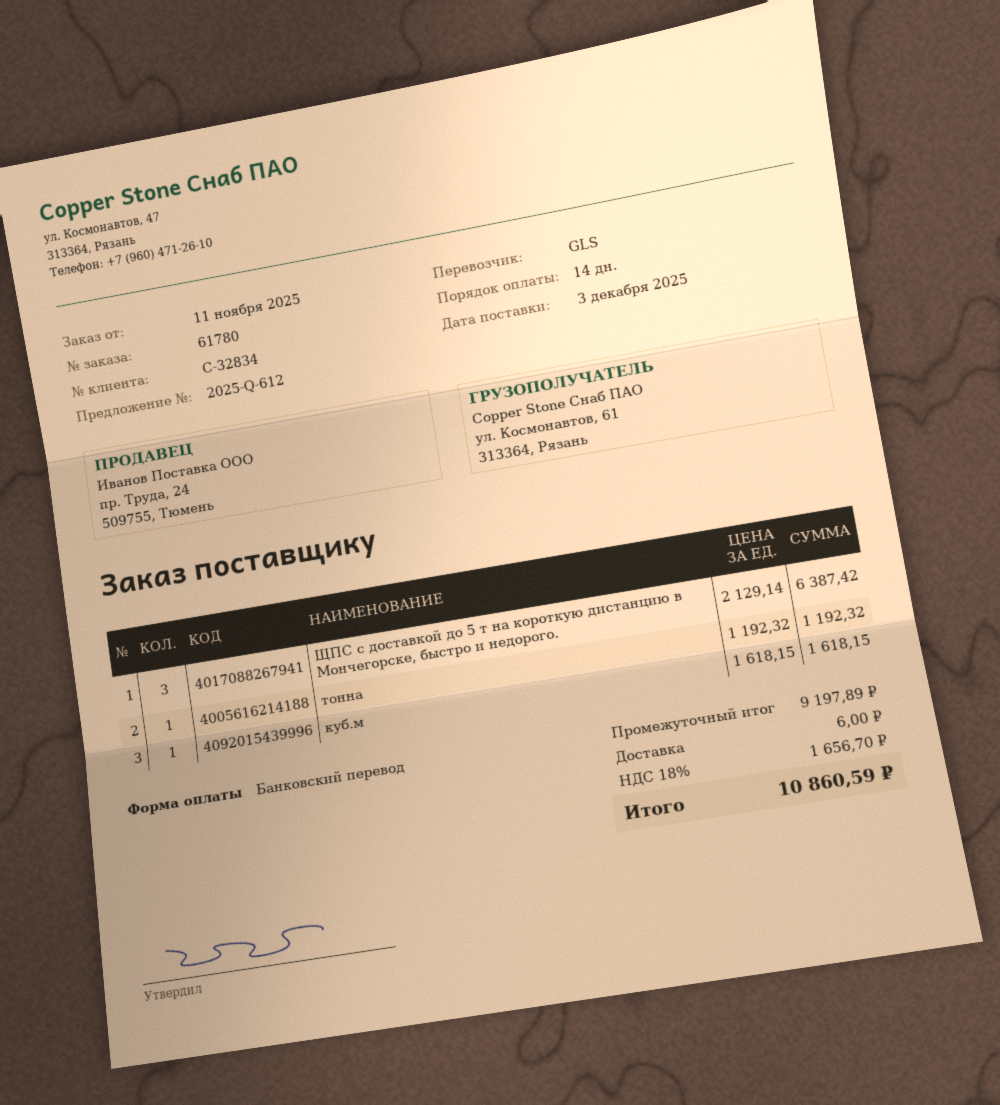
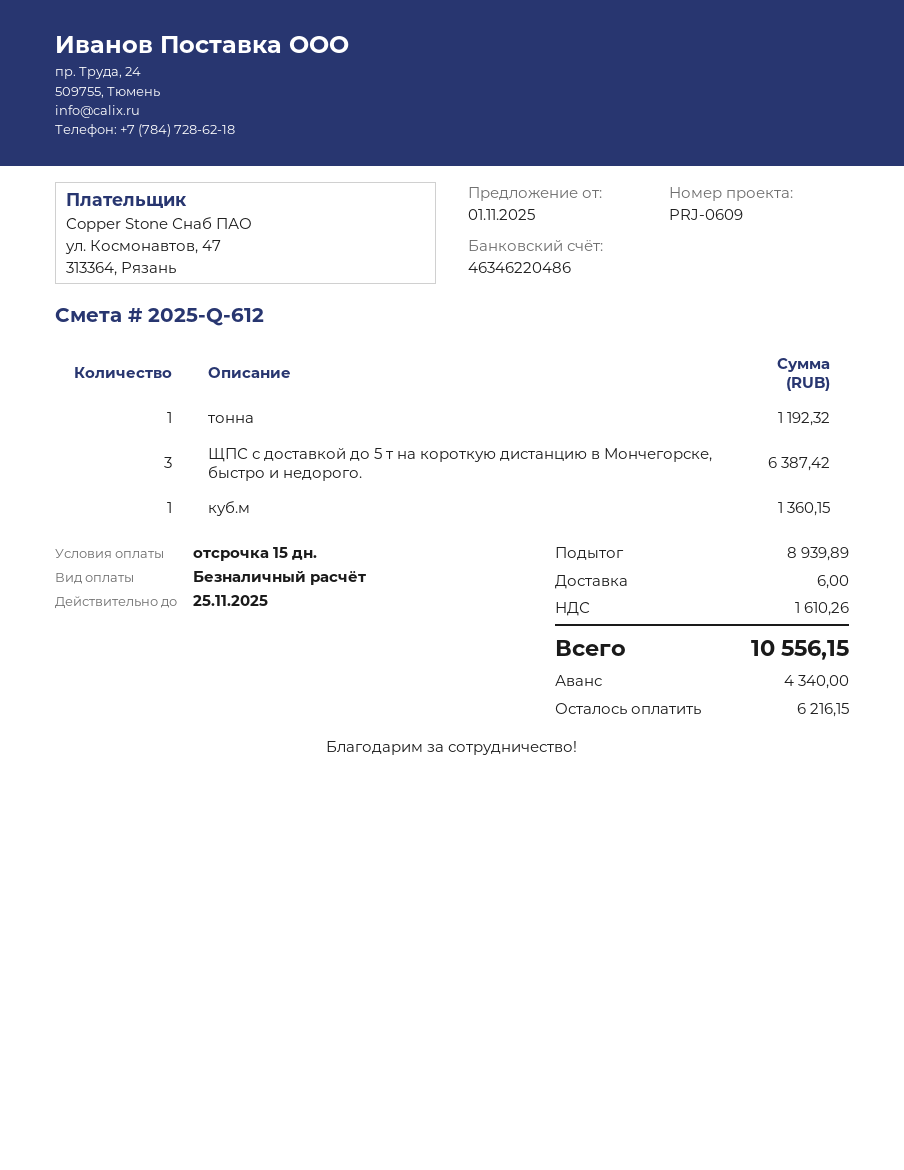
payment terms: 14 days -> 15 days
куб.м: 1 for 1618.15 -> 1 for 1360.15
subtotal: 9197.89 -> 8939.89
tax: 1656.70 -> 1610.26
total: 10860.59 -> 10556.15

